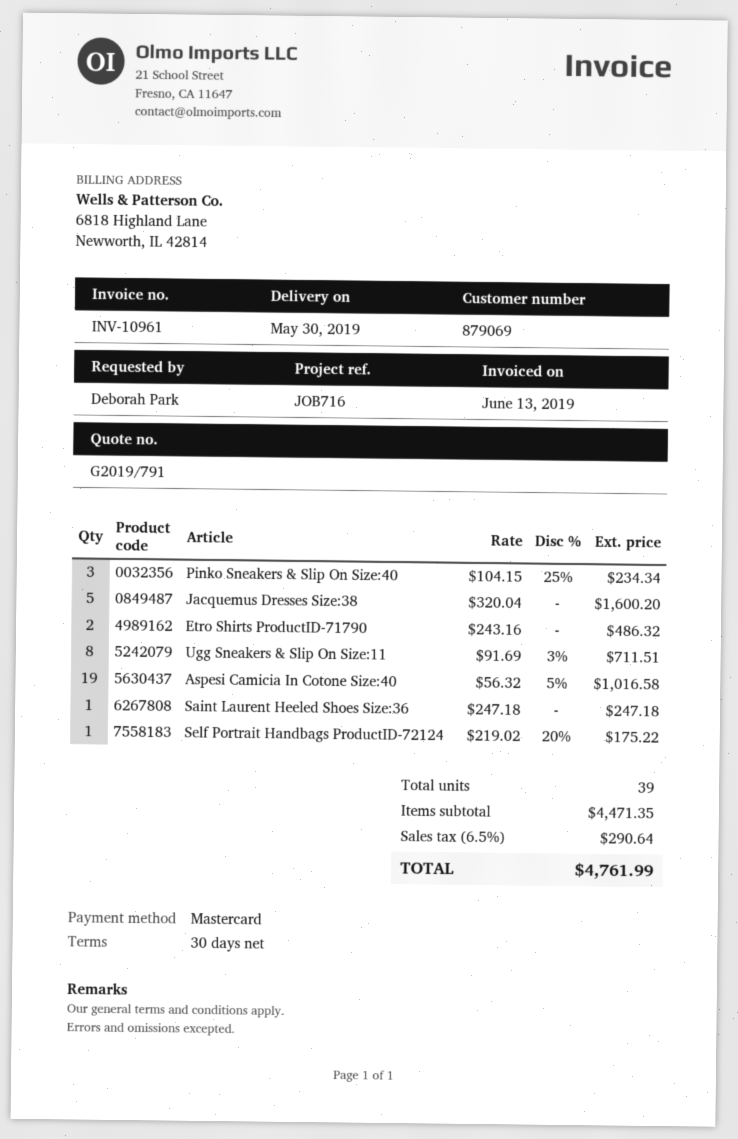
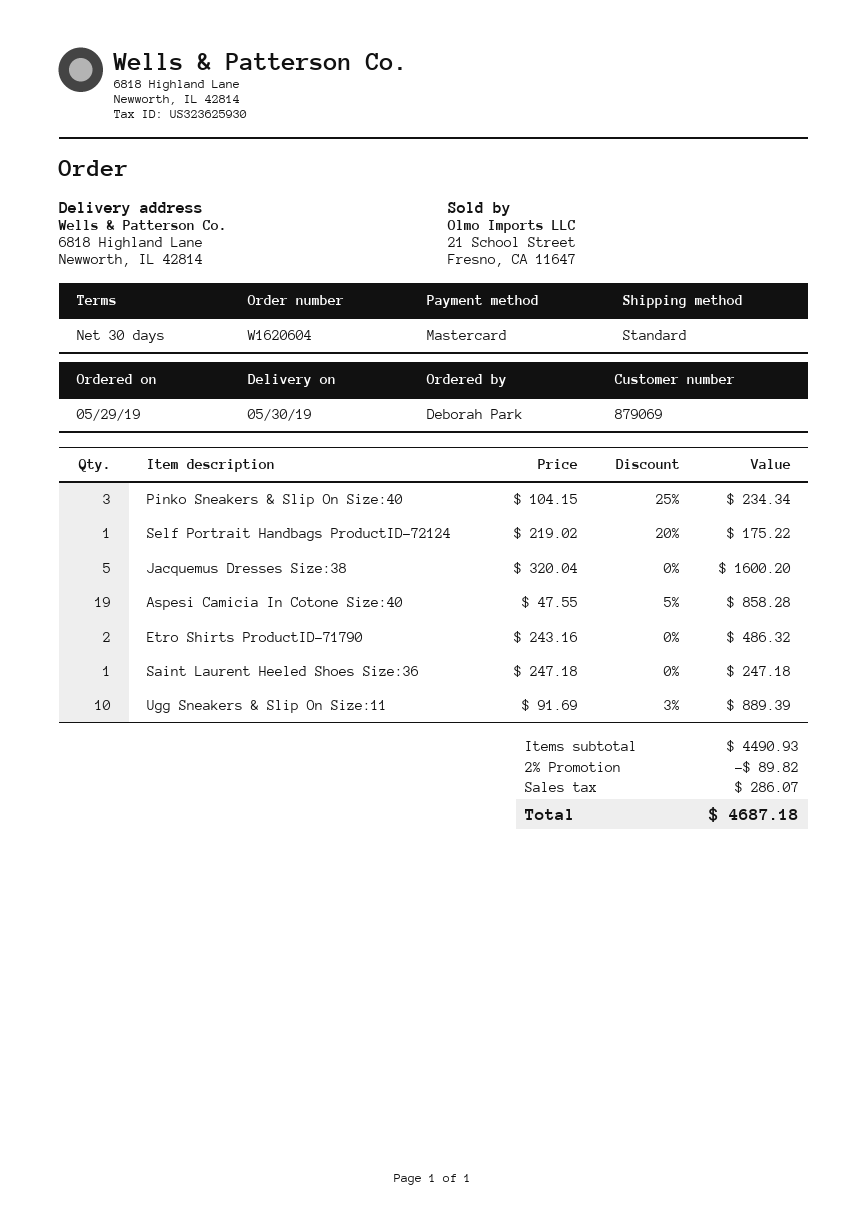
Ugg Sneakers & Slip On Size:11: 8 x 91.69 - 3% = 711.51 -> 10 x 91.69 - 3% = 889.39
Aspesi Camicia In Cotone Size:40: 19 x 56.32 - 5% = 1016.58 -> 19 x 47.55 - 5% = 858.28
subtotal: 4471.35 -> 4490.93
discount: none -> 2% = 89.82
tax: 290.64 -> 286.07
total: 4761.99 -> 4687.18

